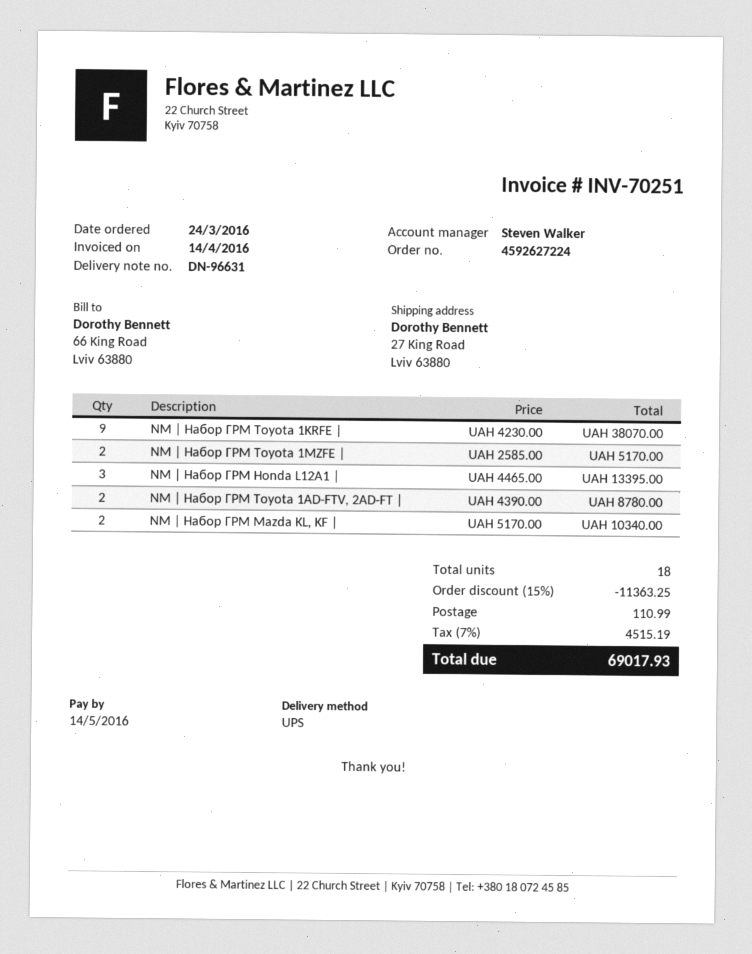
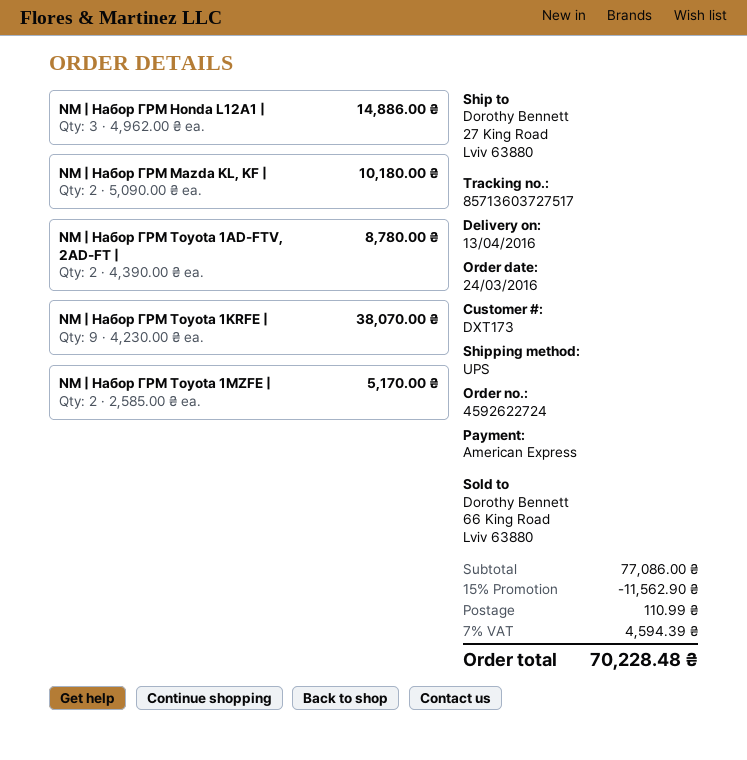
order number: 4592627224 -> 4592622724
NM | Набор ГРМ Honda L12A1 |: 3 x 4465.00 = 13395.00 -> 3 x 4962.00 = 14886.00
NM | Набор ГРМ Mazda KL, KF |: 2 x 5170.00 = 10340.00 -> 2 x 5090.00 = 10180.00
discount: 15% = 11363.25 -> 15% = 11562.90
tax: 7% = 4515.19 -> 7% = 4594.39
total: 69017.93 -> 70228.48

